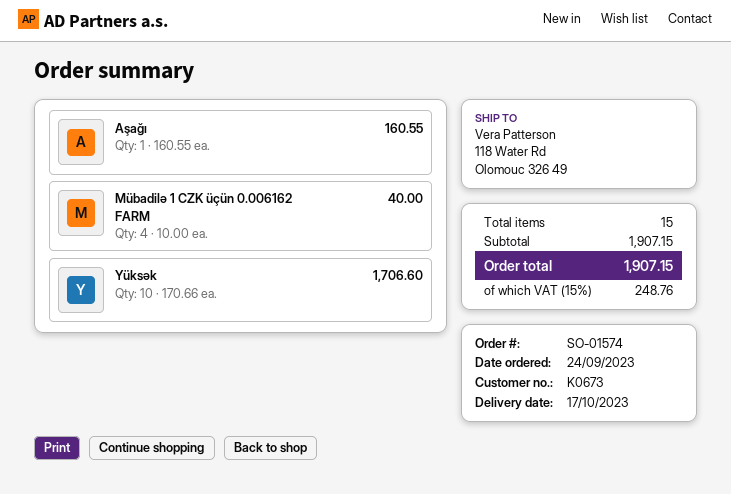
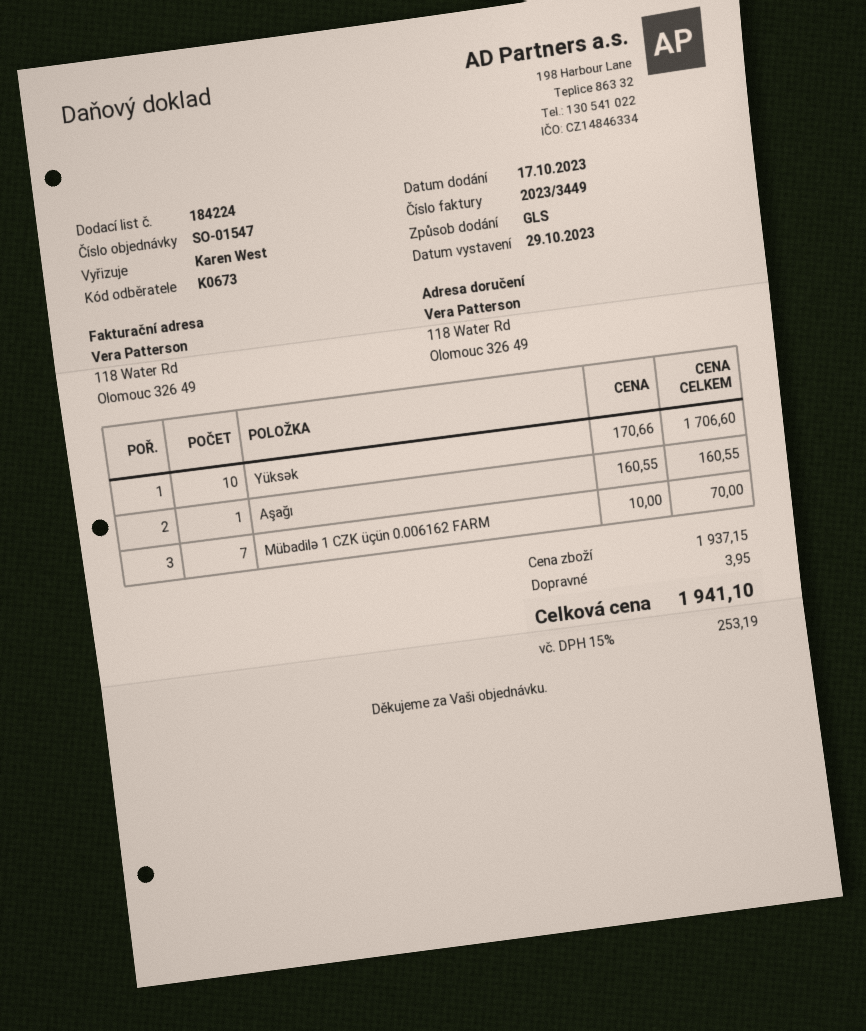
order number: SO-01574 -> SO-01547
Mübadilə 1 CZK üçün 0.006162 FARM: 4 x 10.00 = 40.00 -> 7 x 10.00 = 70.00
subtotal: 1907.15 -> 1937.15
shipping: none -> 3.95
tax: 15% = 248.76 -> 15% = 253.19
total: 1907.15 -> 1941.10

